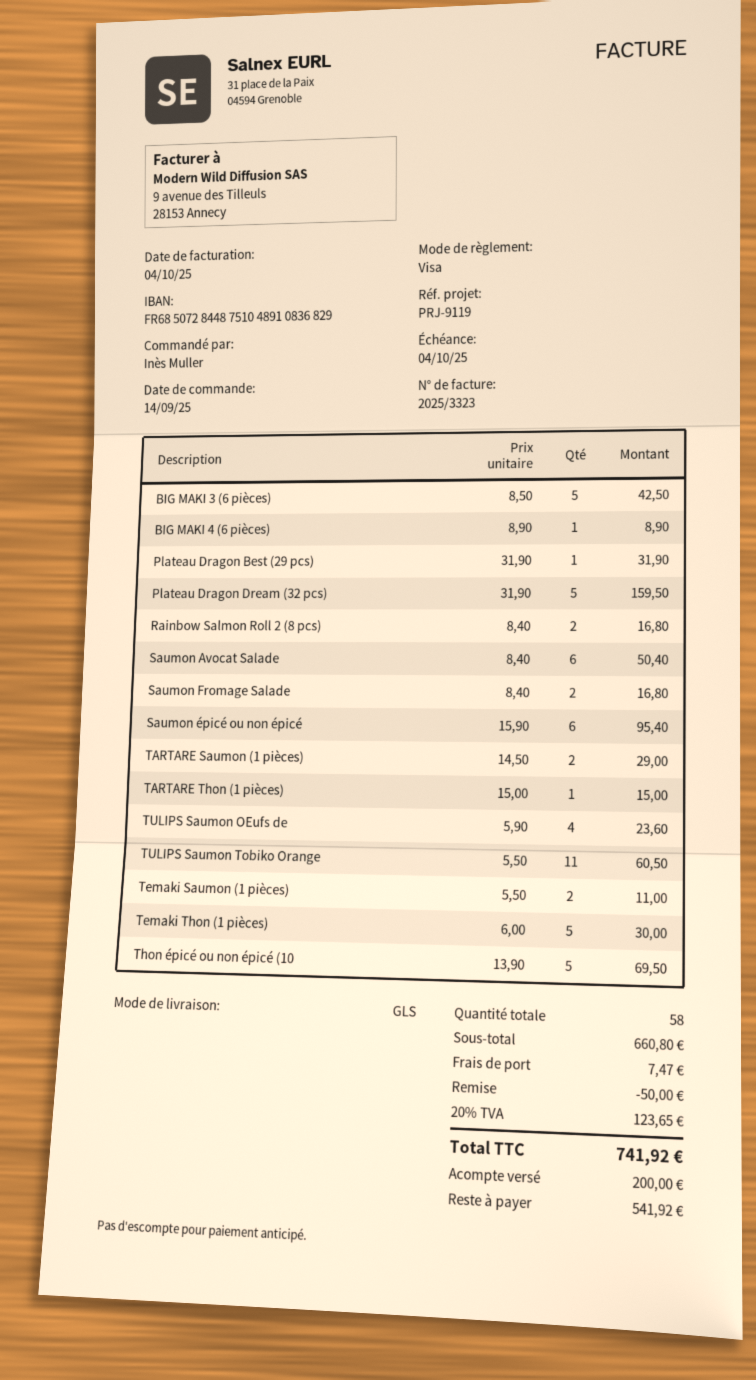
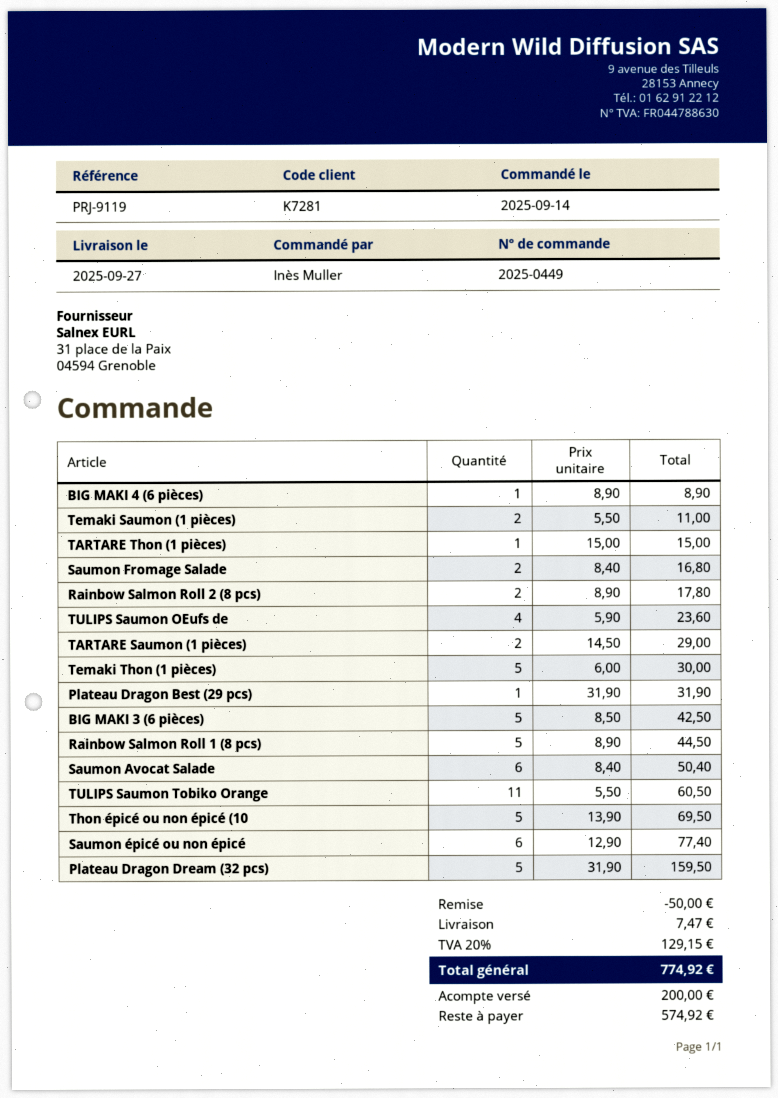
Rainbow Salmon Roll 2 (8 pcs): 2 x 8.40 = 16.80 -> 2 x 8.90 = 17.80
Saumon épicé ou non épicé: 6 x 15.90 = 95.40 -> 6 x 12.90 = 77.40
Rainbow Salmon Roll 1 (8 pcs): none -> 5 x 8.90 = 44.50
tax: 20% = 123.65 -> 20% = 129.15
total: 741.92 -> 774.92
balance: 541.92 -> 574.92

